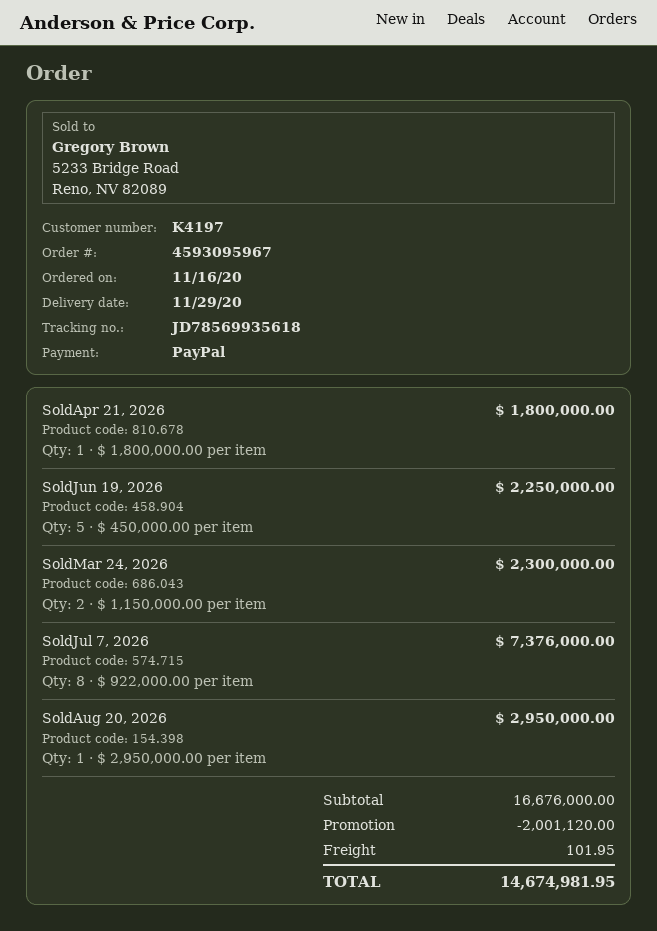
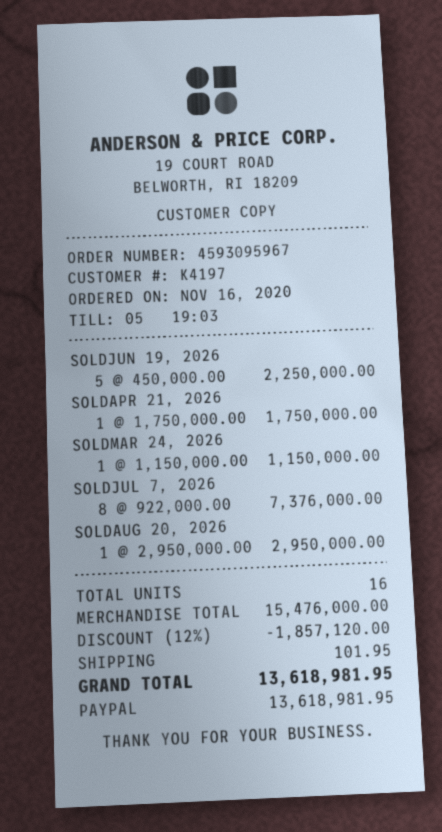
SoldApr 21, 2026: 1 x 1800000.00 = 1800000.00 -> 1 x 1750000.00 = 1750000.00
SoldMar 24, 2026: 2 x 1150000.00 = 2300000.00 -> 1 x 1150000.00 = 1150000.00
subtotal: 16676000.00 -> 15476000.00
discount: 2001120.00 -> 1857120.00
total: 14674981.95 -> 13618981.95

